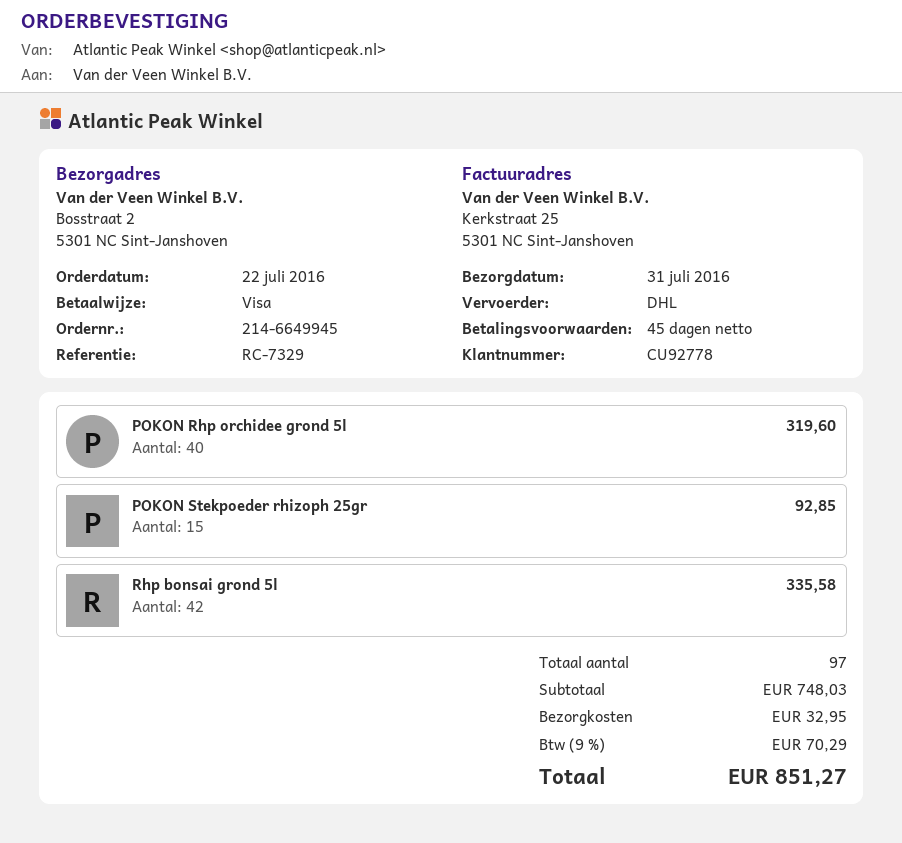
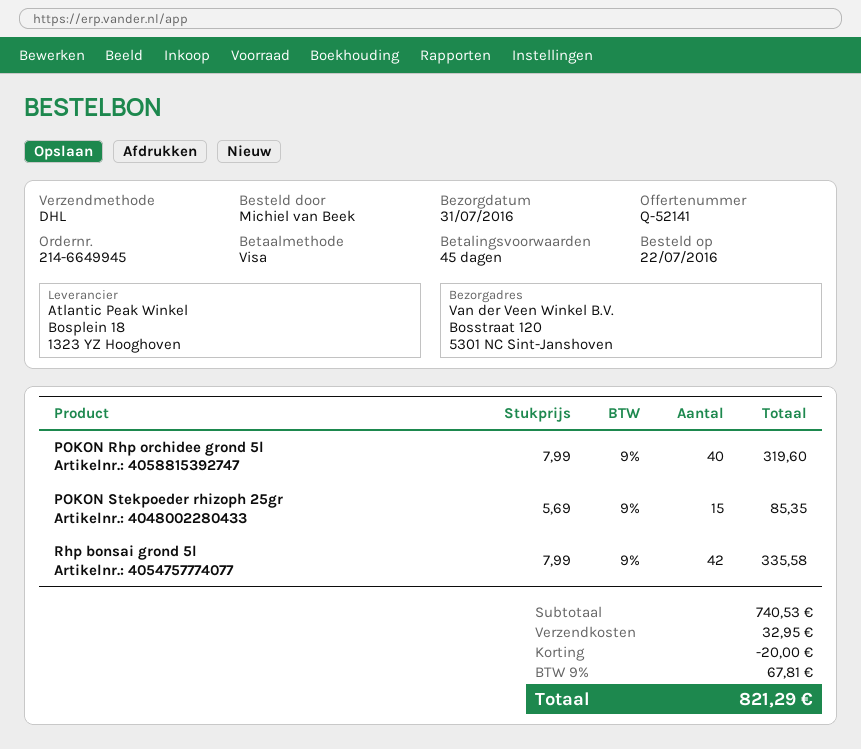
ship to: Bosstraat 2, 5301 NC Sint-Janshoven -> Bosstraat 120, 5301 NC Sint-Janshoven
POKON Stekpoeder rhizoph 25gr: 15 for 92.85 -> 15 for 85.35
subtotal: 748.03 -> 740.53
discount: none -> 20.00
tax: 9% = 70.29 -> 9% = 67.81
total: 851.27 -> 821.29

